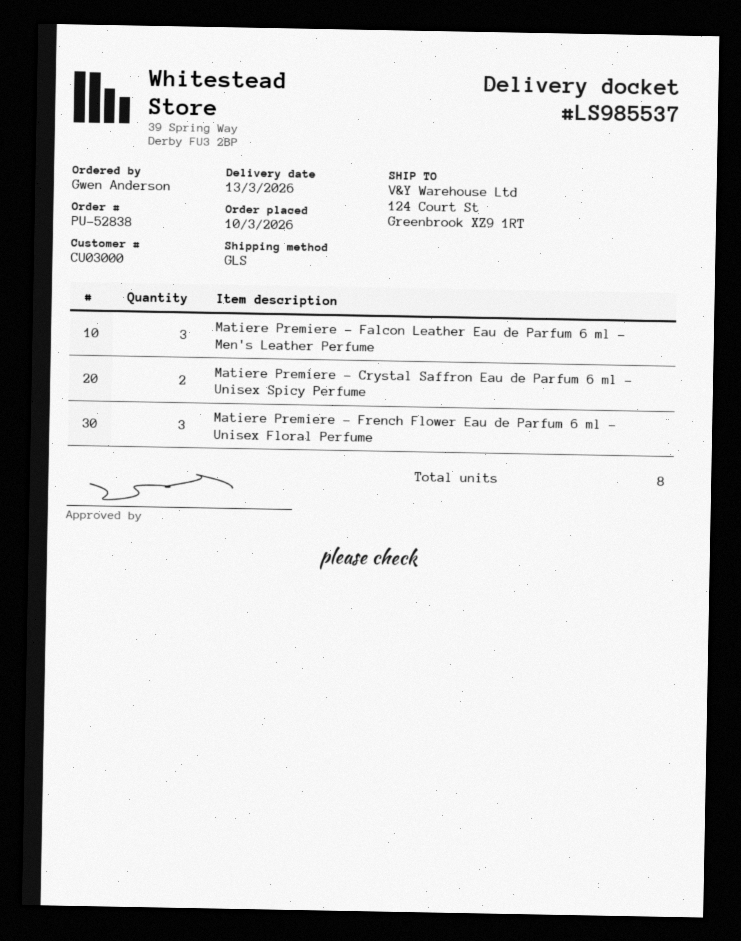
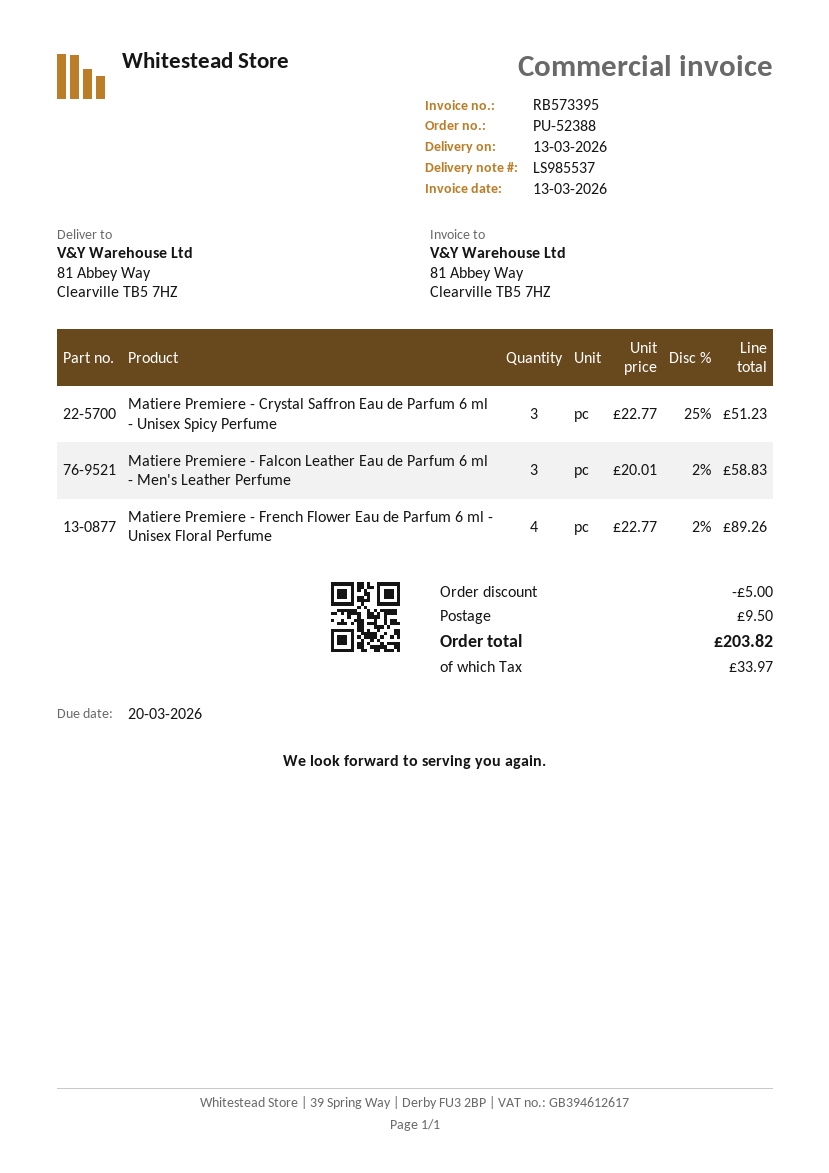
order number: PU-52838 -> PU-52388
ship to: 124 Court St, Greenbrook XZ9 1RT -> 81 Abbey Way, Clearville TB5 7HZ
Matiere Premiere - Crystal Saffron Eau de Parfum 6 ml - Unisex Spicy Perfume: 2 -> 3
Matiere Premiere - French Flower Eau de Parfum 6 ml - Unisex Floral Perfume: 3 -> 4

